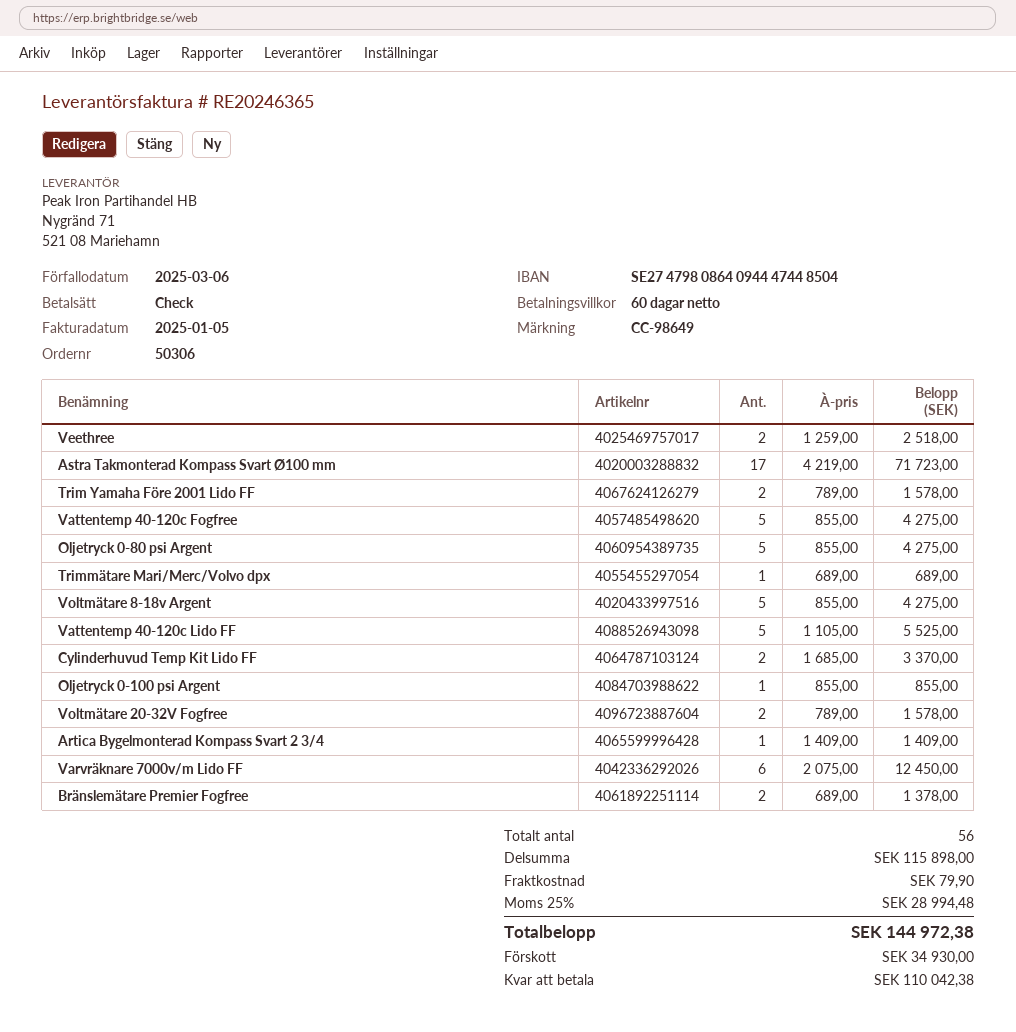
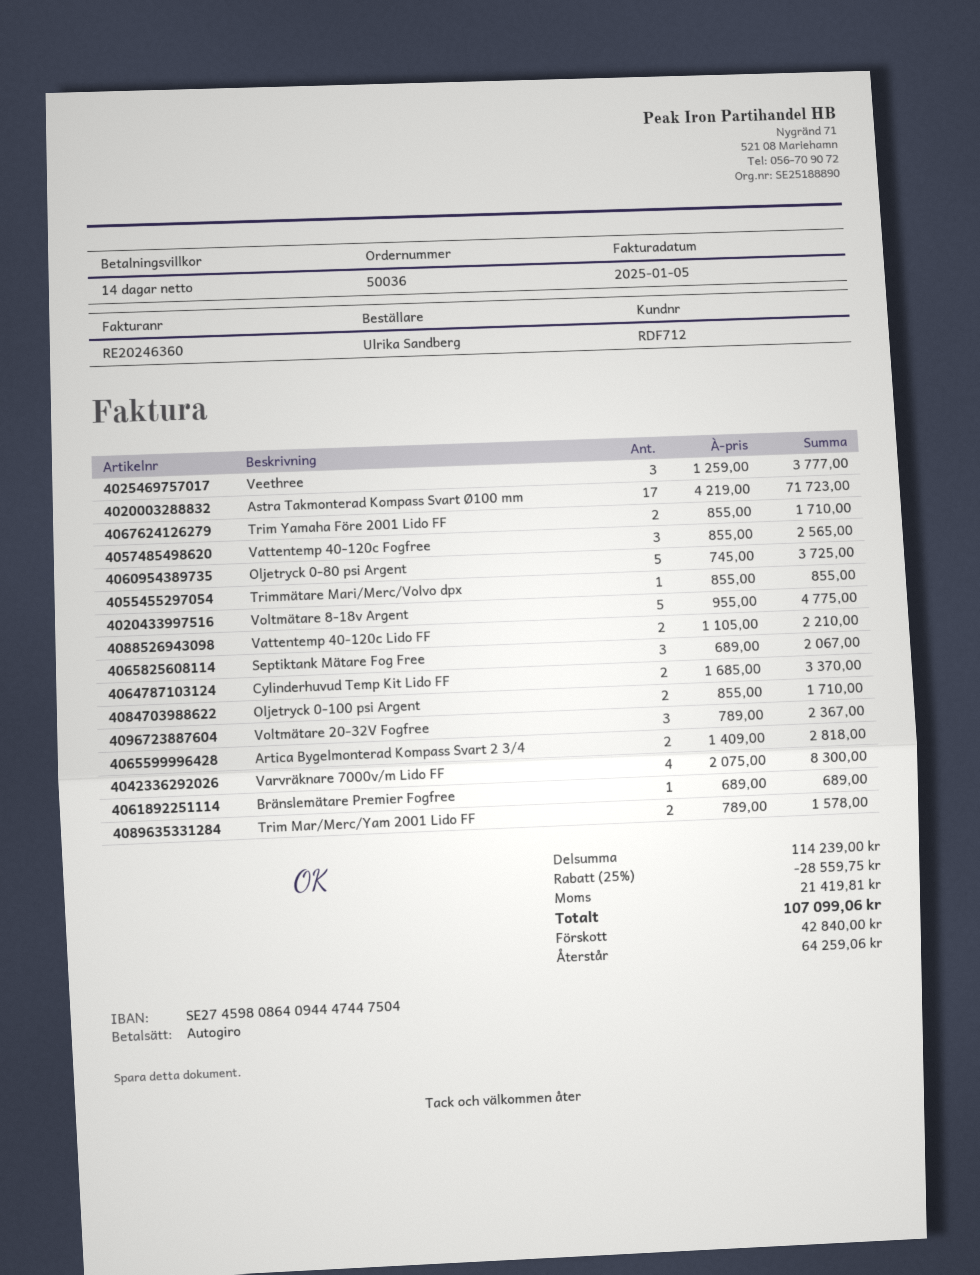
order number: 50306 -> 50036
invoice number: RE20246365 -> RE20246360
payment terms: 60 days -> 14 days
payment method: cheque -> direct debit
bank account: SE2747980864094447448504 -> SE2745980864094447447504
Veethree: 2 x 1259.00 = 2518.00 -> 3 x 1259.00 = 3777.00
Trim Yamaha Före 2001 Lido FF: 2 x 789.00 = 1578.00 -> 2 x 855.00 = 1710.00
Vattentemp 40-120c Fogfree: 5 x 855.00 = 4275.00 -> 3 x 855.00 = 2565.00
Oljetryck 0-80 psi Argent: 5 x 855.00 = 4275.00 -> 5 x 745.00 = 3725.00
Trimmätare Mari/Merc/Volvo dpx: 1 x 689.00 = 689.00 -> 1 x 855.00 = 855.00
Voltmätare 8-18v Argent: 5 x 855.00 = 4275.00 -> 5 x 955.00 = 4775.00
Vattentemp 40-120c Lido FF: 5 x 1105.00 = 5525.00 -> 2 x 1105.00 = 2210.00
Oljetryck 0-100 psi Argent: 1 x 855.00 = 855.00 -> 2 x 855.00 = 1710.00
Voltmätare 20-32V Fogfree: 2 x 789.00 = 1578.00 -> 3 x 789.00 = 2367.00
Artica Bygelmonterad Kompass Svart 2 3/4: 1 x 1409.00 = 1409.00 -> 2 x 1409.00 = 2818.00
Varvräknare 7000v/m Lido FF: 6 x 2075.00 = 12450.00 -> 4 x 2075.00 = 8300.00
Bränslemätare Premier Fogfree: 2 x 689.00 = 1378.00 -> 1 x 689.00 = 689.00
Septiktank Mätare Fog Free: none -> 3 x 689.00 = 2067.00
Trim Mar/Merc/Yam 2001 Lido FF: none -> 2 x 789.00 = 1578.00
subtotal: 115898.00 -> 114239.00
discount: none -> 25% = 28559.75
shipping: 79.90 -> none
tax: 28994.48 -> 21419.81
total: 144972.38 -> 107099.06
deposit: 34930.00 -> 42840.00
balance: 110042.38 -> 64259.06

